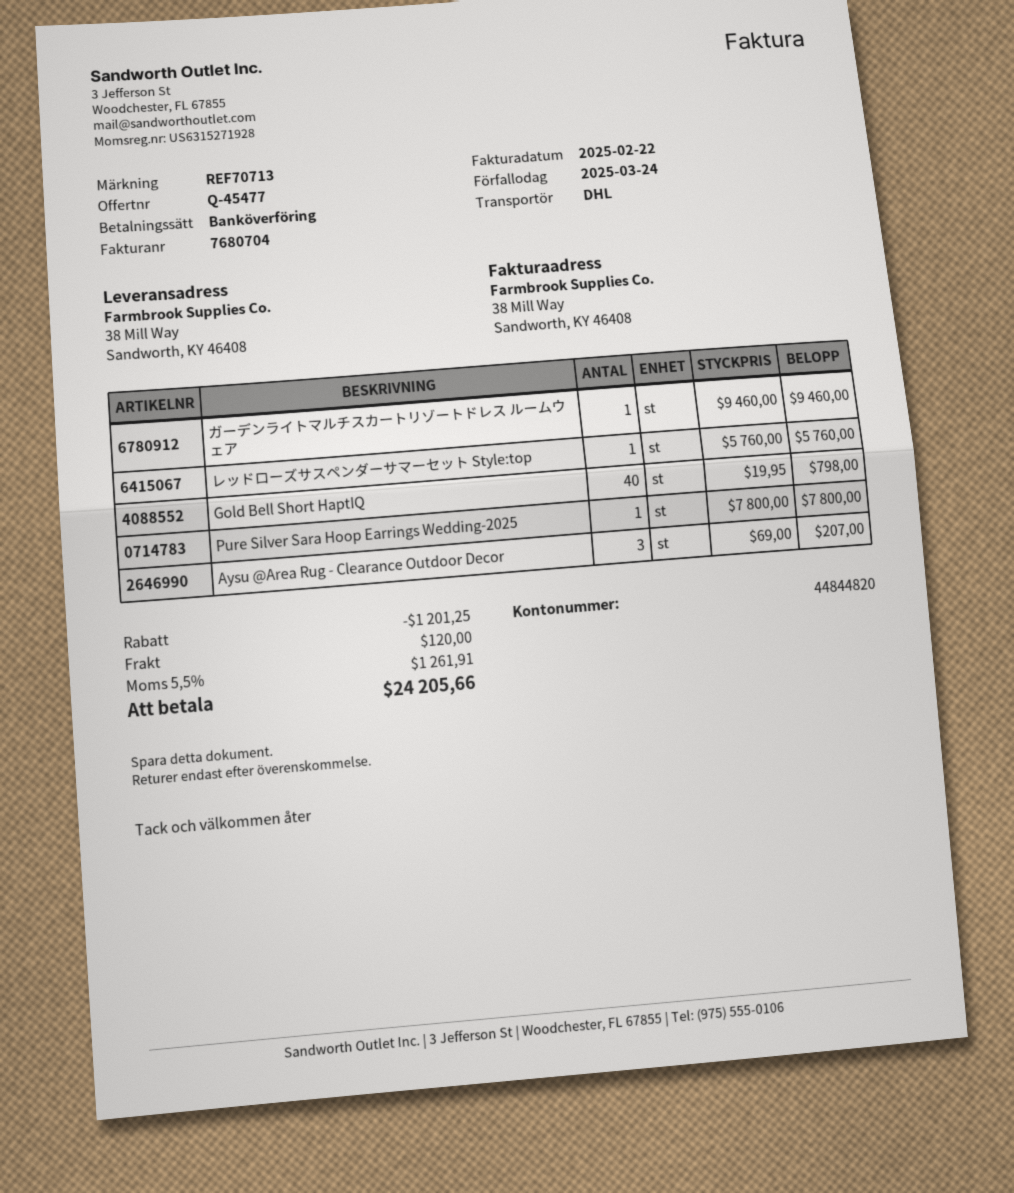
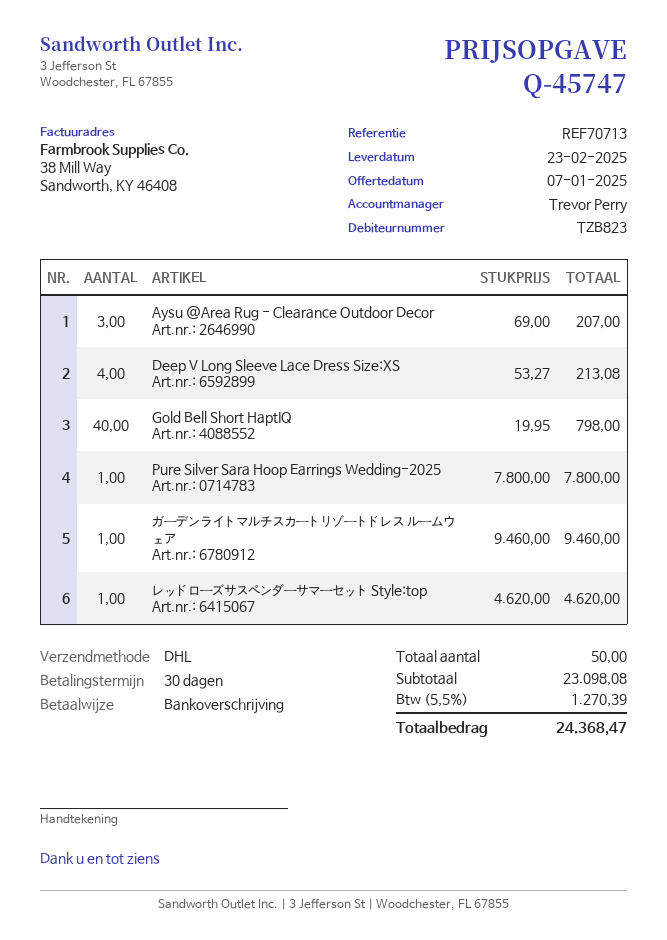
quote number: Q-45477 -> Q-45747
レッドローズサスペンダーサマーセット Style:top: 1 x 5760.00 = 5760.00 -> 1 x 4620.00 = 4620.00
Deep V Long Sleeve Lace Dress Size:XS: none -> 4 x 53.27 = 213.08
discount: 1201.25 -> none
shipping: 120.00 -> none
tax: 5.5% = 1261.91 -> 5.5% = 1270.39
total: 24205.66 -> 24368.47

